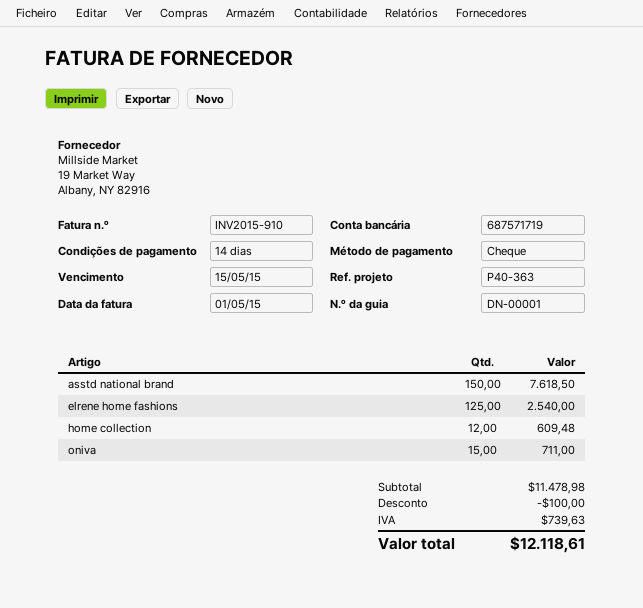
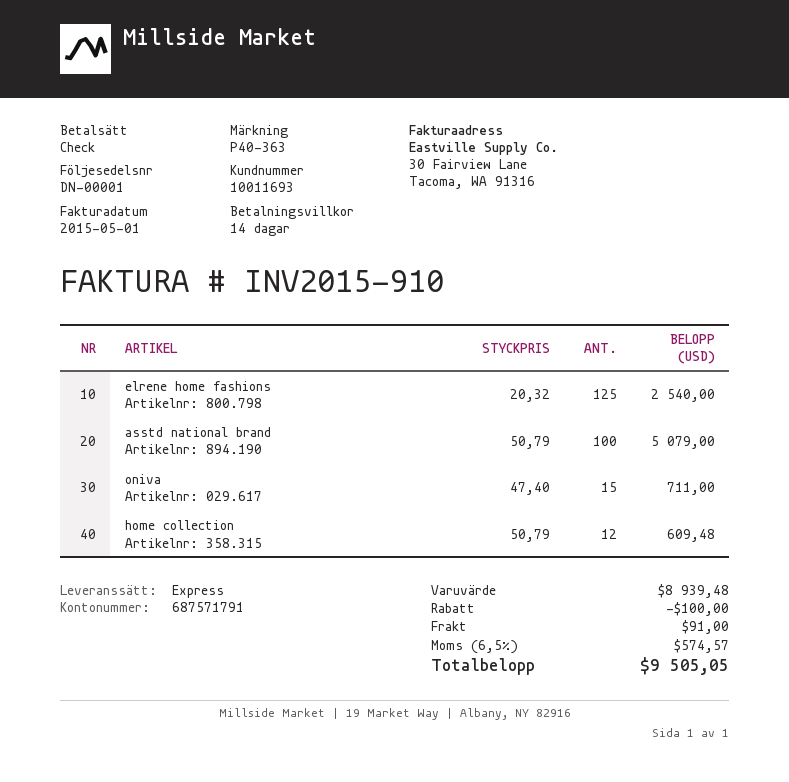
bank account: 687571719 -> 687571791
asstd national brand: 150 for 7618.50 -> 100 for 5079.00
subtotal: 11478.98 -> 8939.48
shipping: none -> 91.00
tax: 739.63 -> 574.57
total: 12118.61 -> 9505.05

